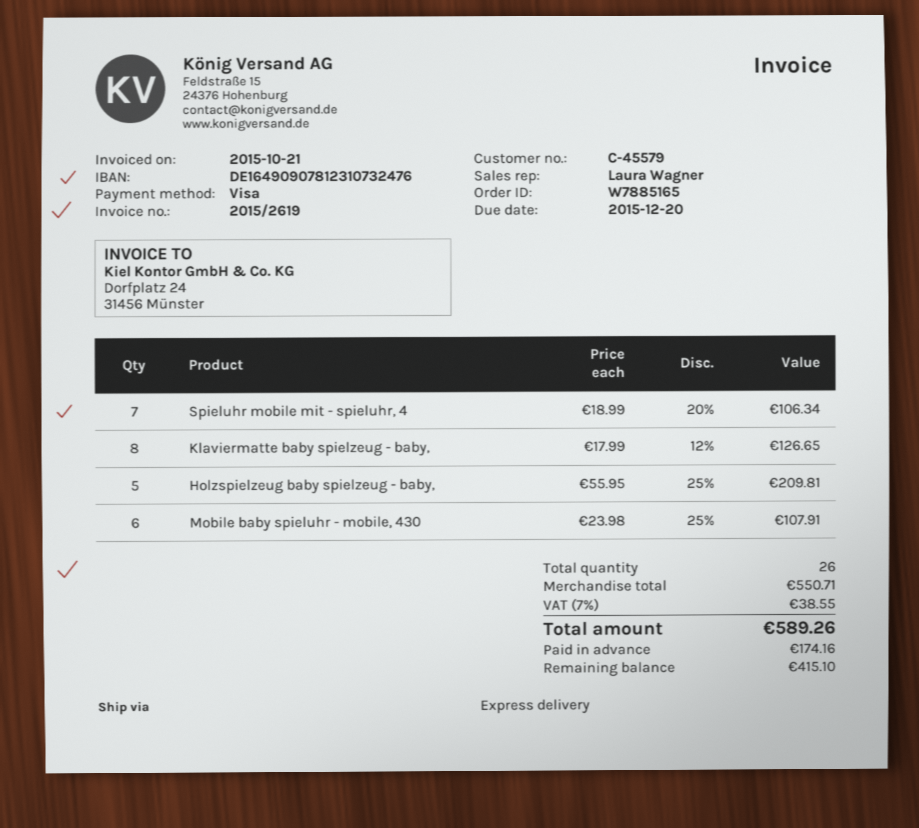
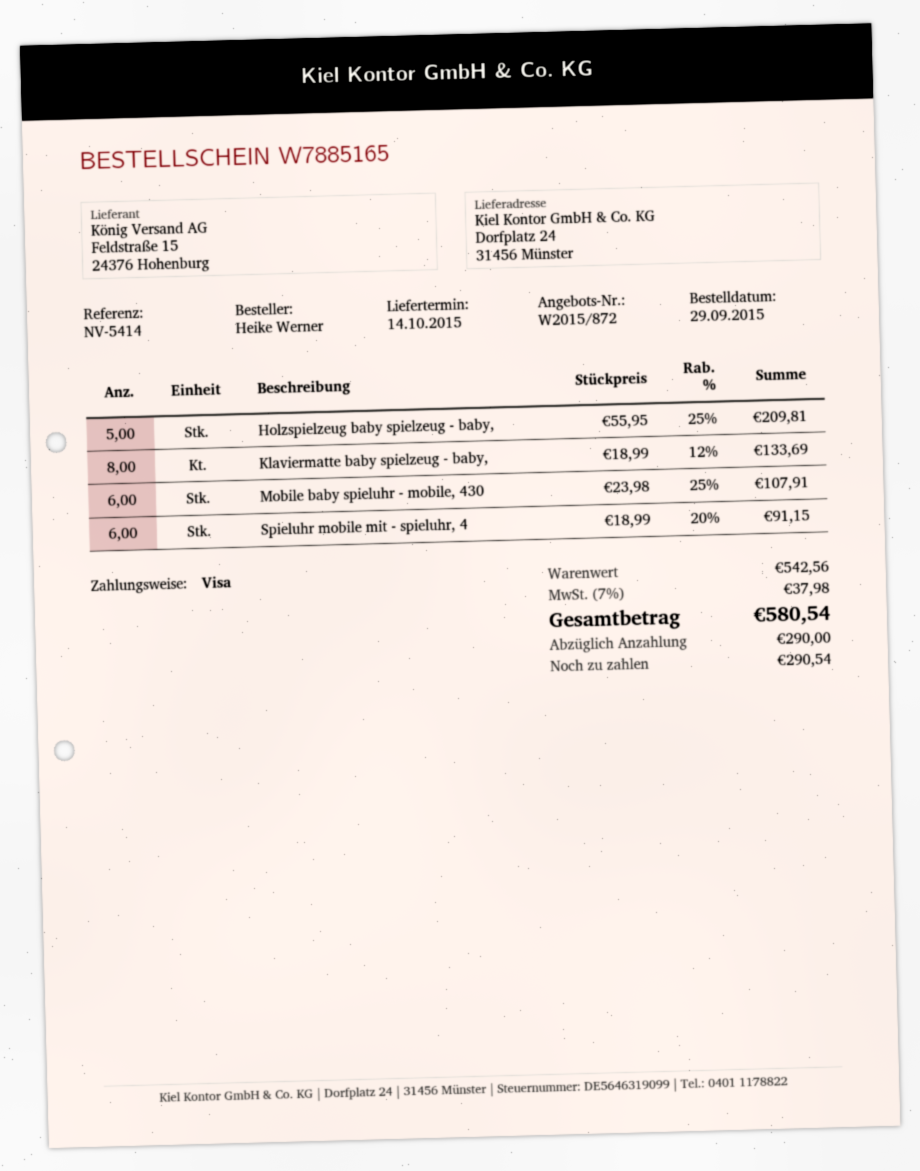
Spieluhr mobile mit - spieluhr, 4: 7 x 18.99 - 20% = 106.34 -> 6 x 18.99 - 20% = 91.15
Klaviermatte baby spielzeug - baby,: 8 x 17.99 - 12% = 126.65 -> 8 x 18.99 - 12% = 133.69
subtotal: 550.71 -> 542.56
tax: 7% = 38.55 -> 7% = 37.98
total: 589.26 -> 580.54
deposit: 174.16 -> 290.00
balance: 415.10 -> 290.54

